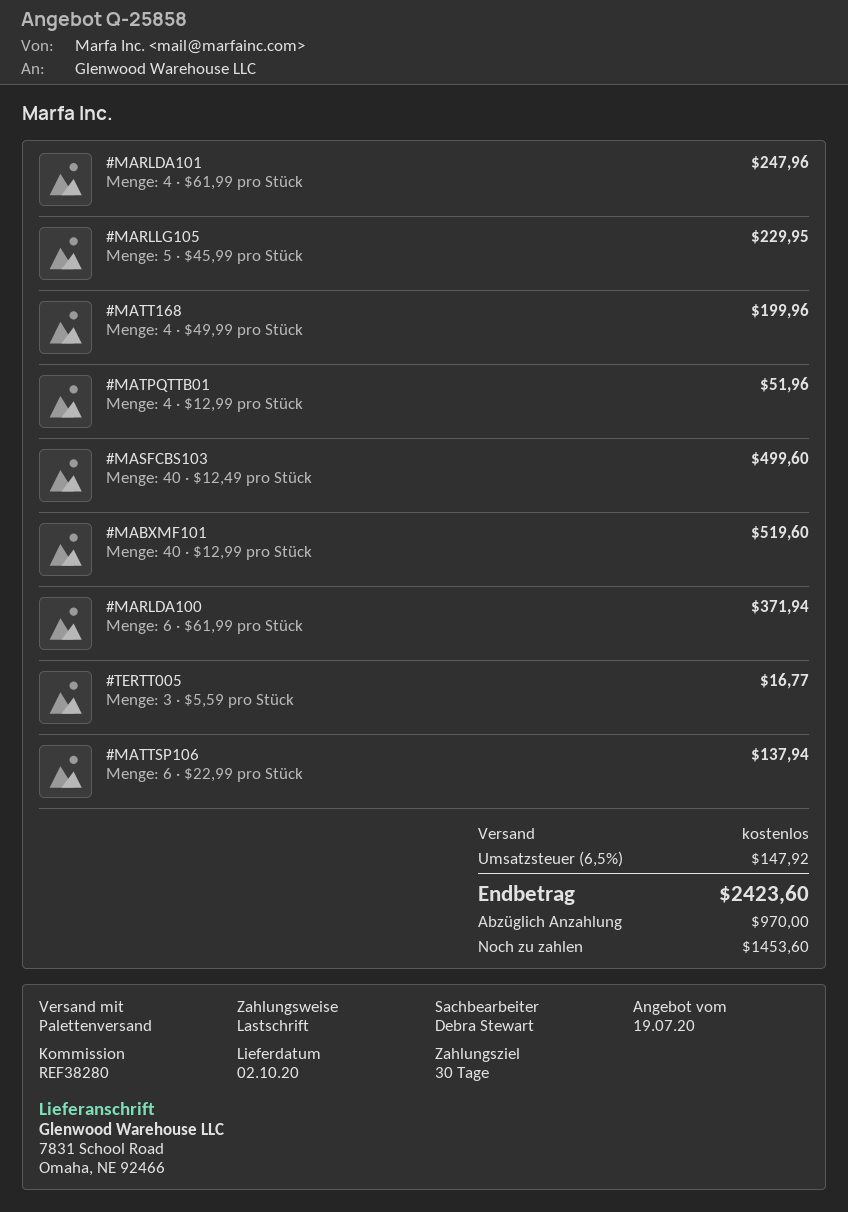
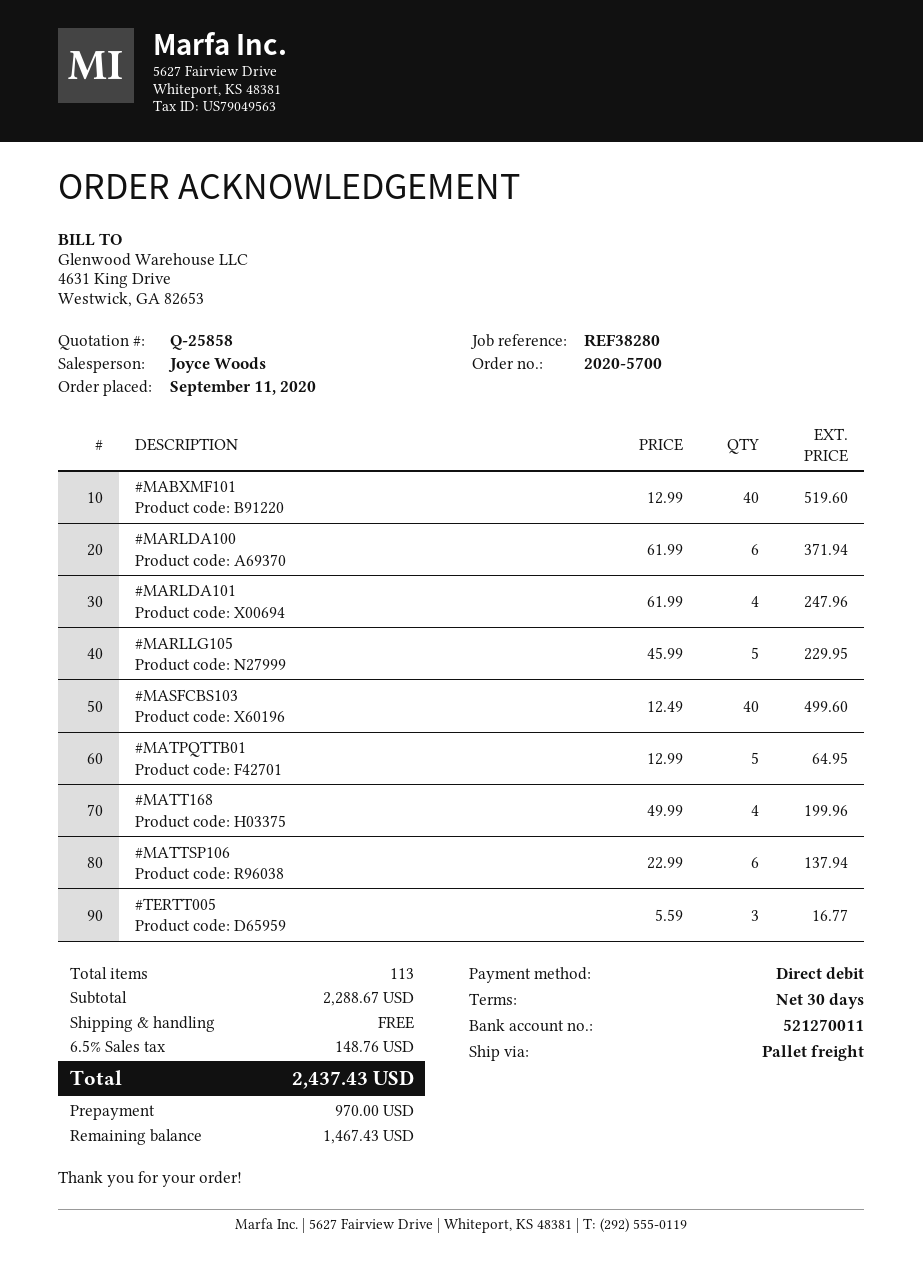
sales rep: Debra Stewart -> Joyce Woods
#MATPQTTB01: 4 x 12.99 = 51.96 -> 5 x 12.99 = 64.95
tax: 6.5% = 147.92 -> 6.5% = 148.76
total: 2423.60 -> 2437.43
balance: 1453.60 -> 1467.43

